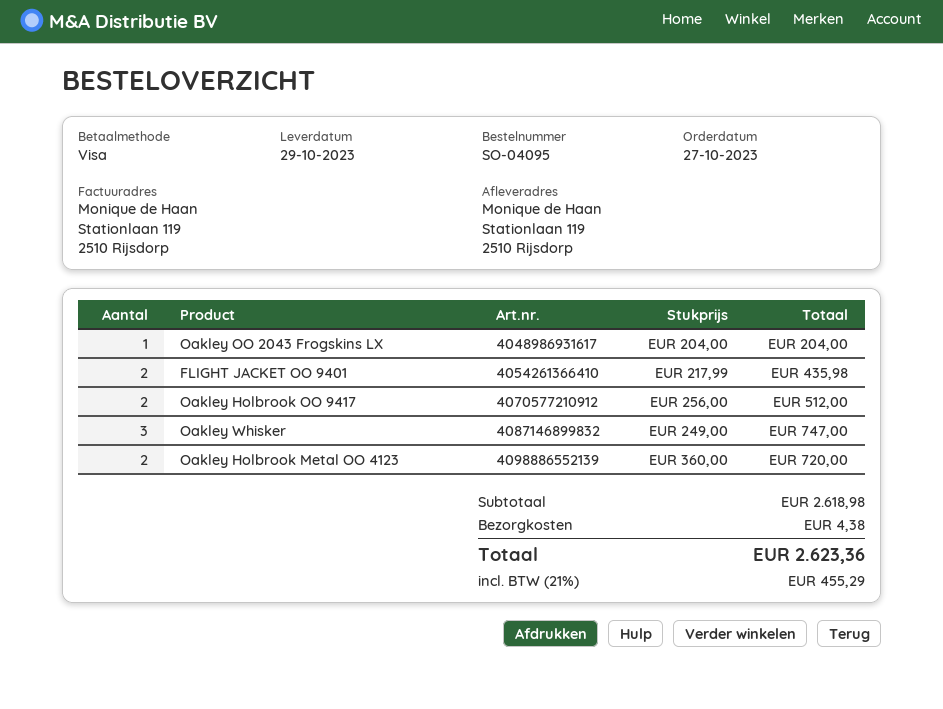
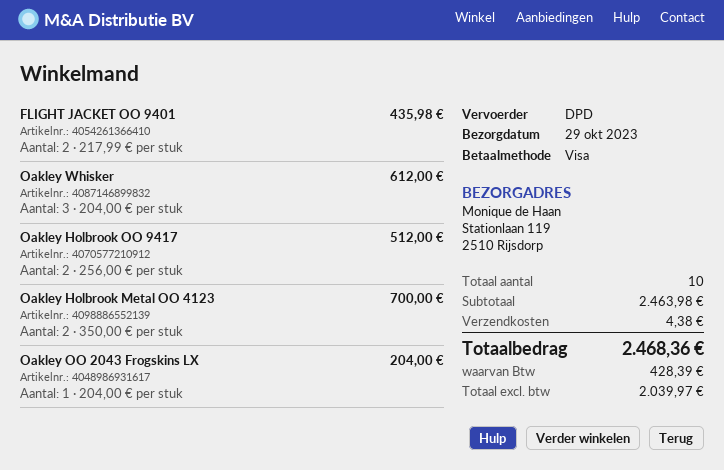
Oakley Whisker: 3 x 249.00 = 747.00 -> 3 x 204.00 = 612.00
Oakley Holbrook Metal OO 4123: 2 x 360.00 = 720.00 -> 2 x 350.00 = 700.00
subtotal: 2618.98 -> 2463.98
tax: 455.29 -> 428.39
total: 2623.36 -> 2468.36

